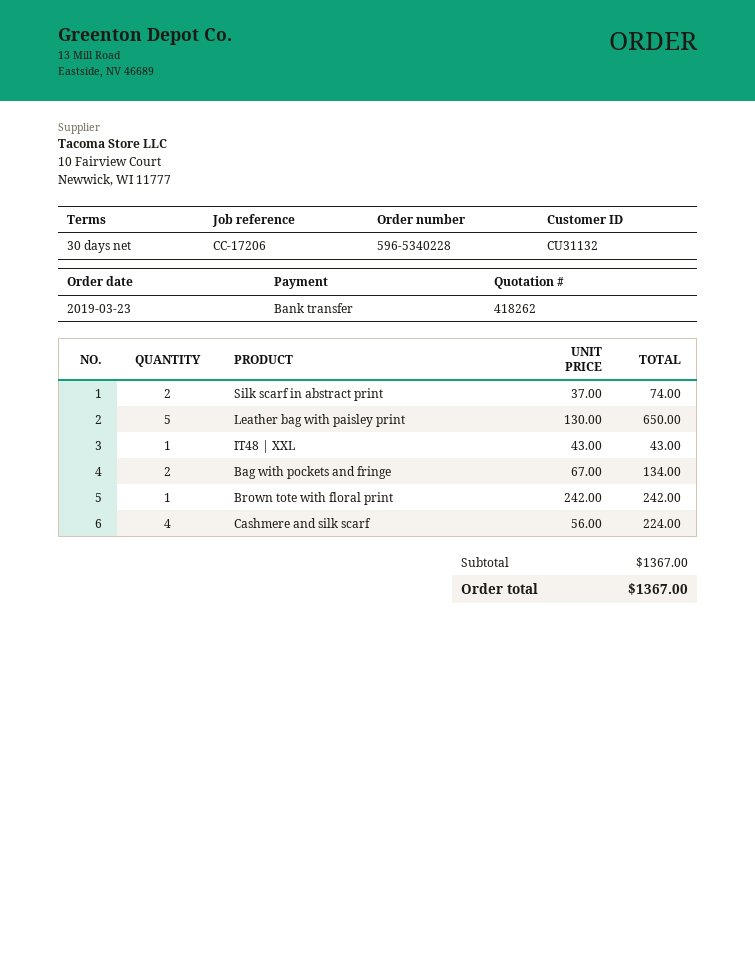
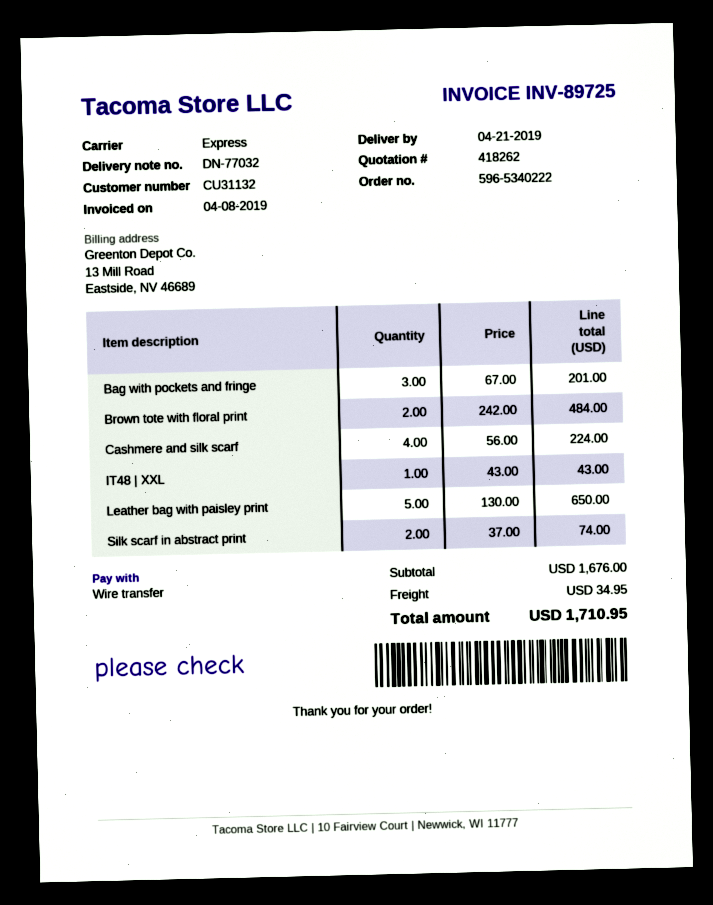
order number: 596-5340228 -> 596-5340222
Bag with pockets and fringe: 2 x 67.00 = 134.00 -> 3 x 67.00 = 201.00
Brown tote with floral print: 1 x 242.00 = 242.00 -> 2 x 242.00 = 484.00
subtotal: 1367.00 -> 1676.00
shipping: none -> 34.95
total: 1367.00 -> 1710.95

